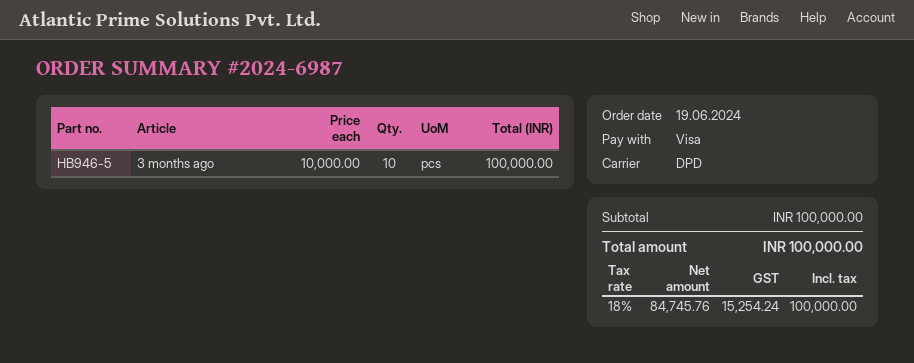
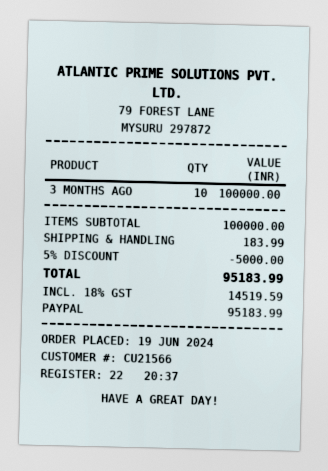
payment method: Visa -> PayPal
discount: none -> 5% = 5000.00
shipping: none -> 183.99
tax: 18% = 15254.24 -> 18% = 14519.59
total: 100000.00 -> 95183.99

